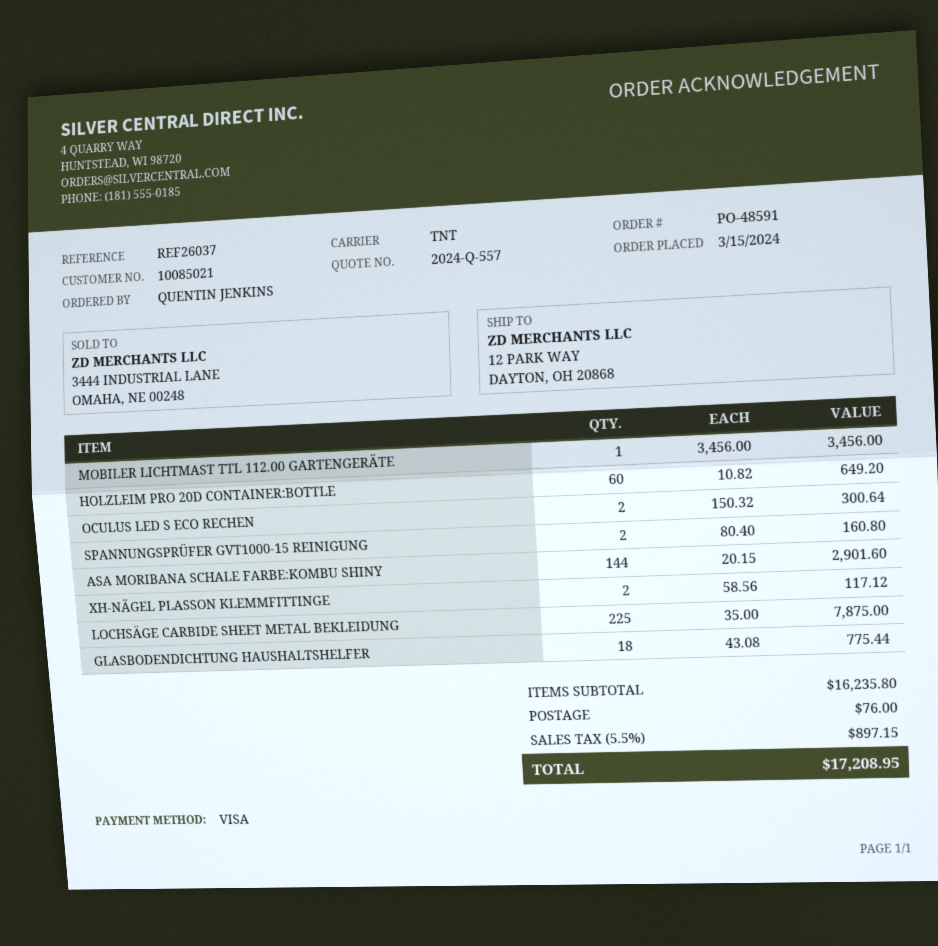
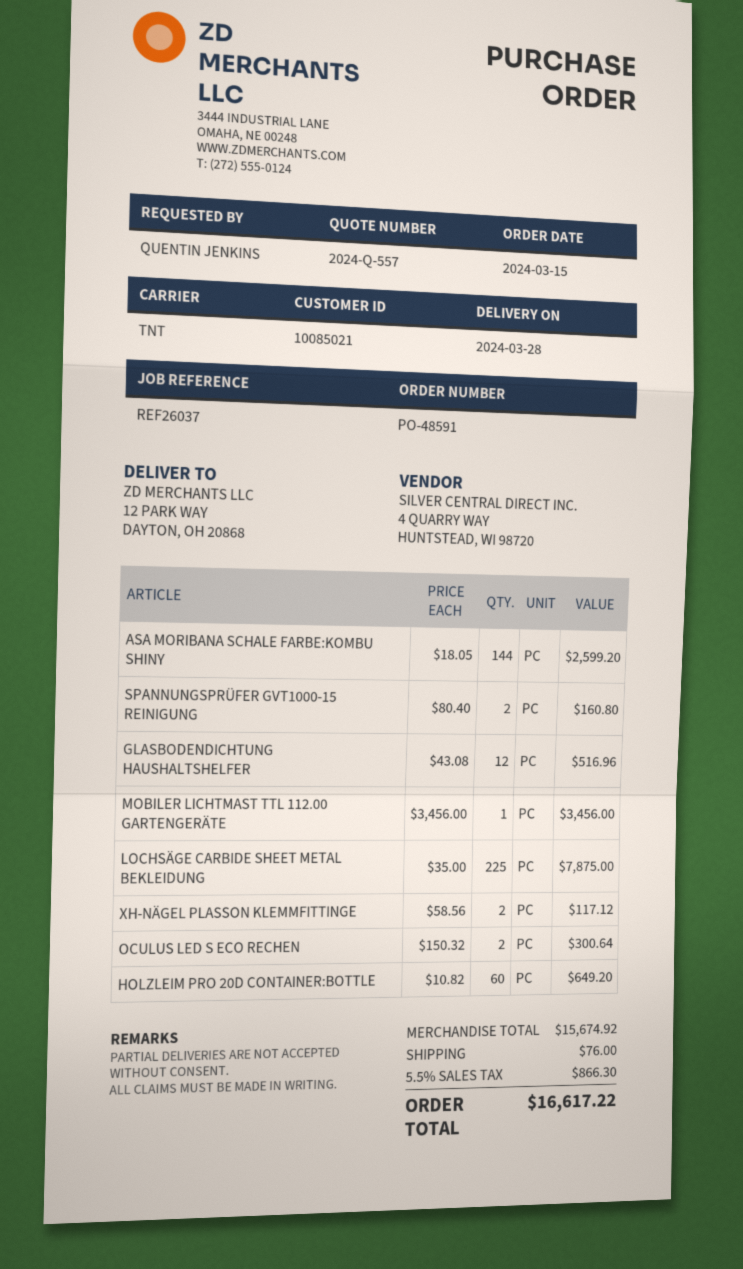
ASA MORIBANA SCHALE FARBE:KOMBU SHINY: 144 x 20.15 = 2901.60 -> 144 x 18.05 = 2599.20
GLASBODENDICHTUNG HAUSHALTSHELFER: 18 x 43.08 = 775.44 -> 12 x 43.08 = 516.96
subtotal: 16235.80 -> 15674.92
tax: 5.5% = 897.15 -> 5.5% = 866.30
total: 17208.95 -> 16617.22

